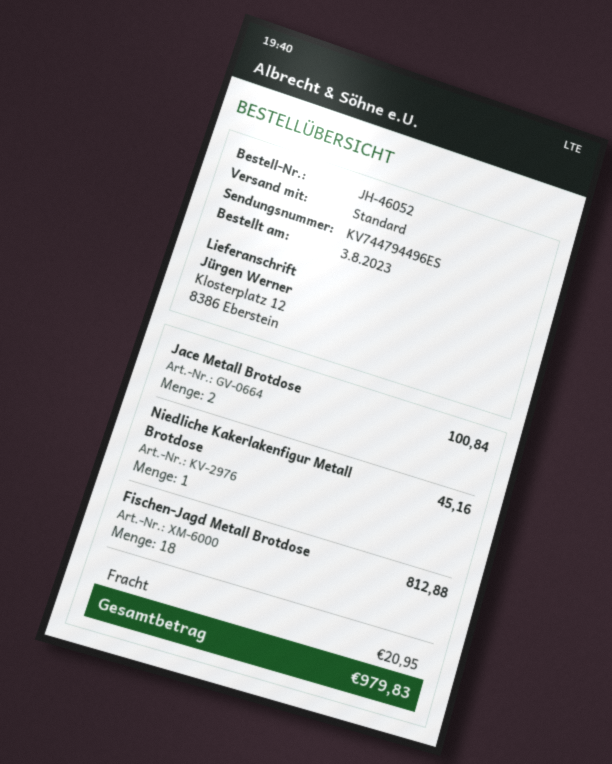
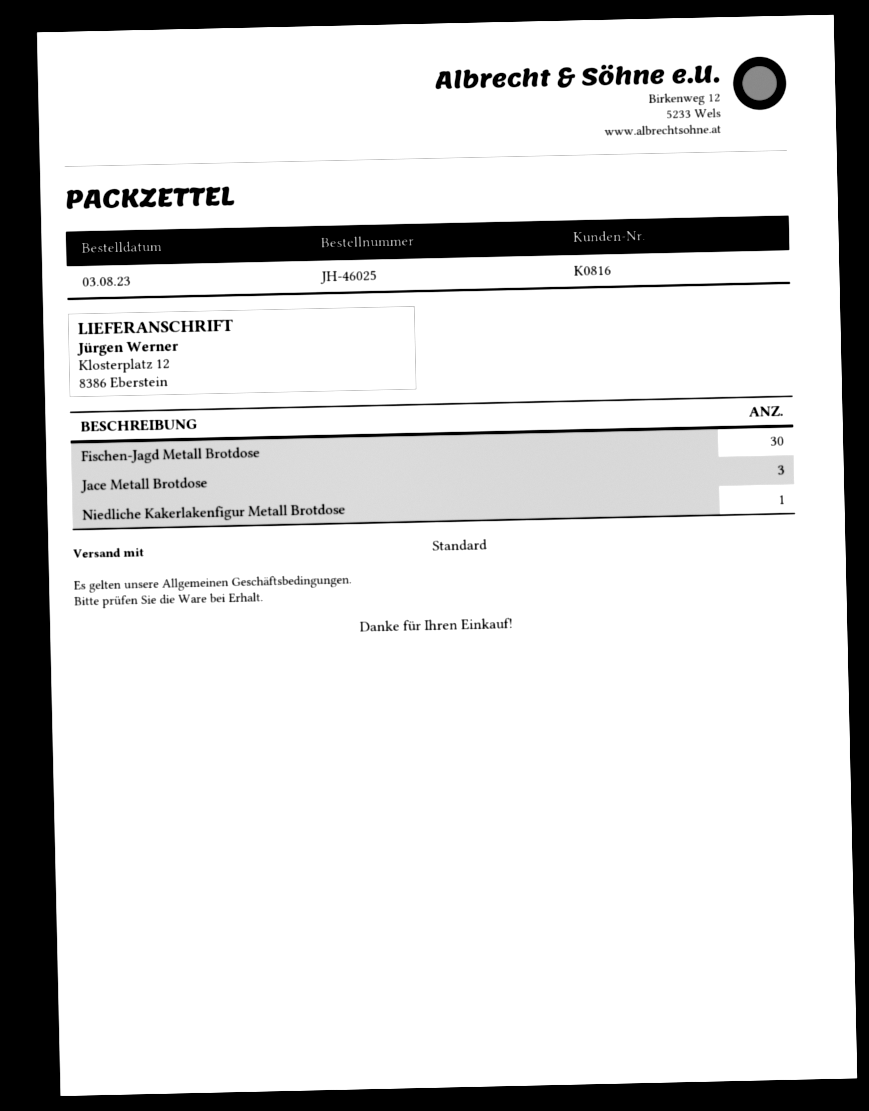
order number: JH-46052 -> JH-46025
Jace Metall Brotdose: 2 -> 3
Fischen-Jagd Metall Brotdose: 18 -> 30

